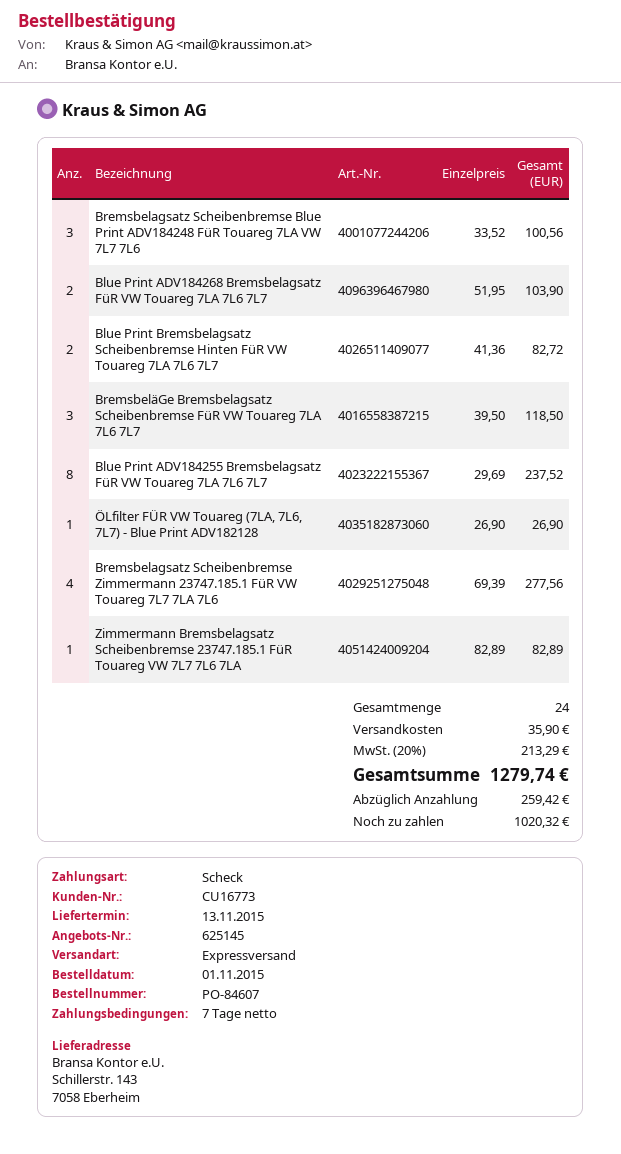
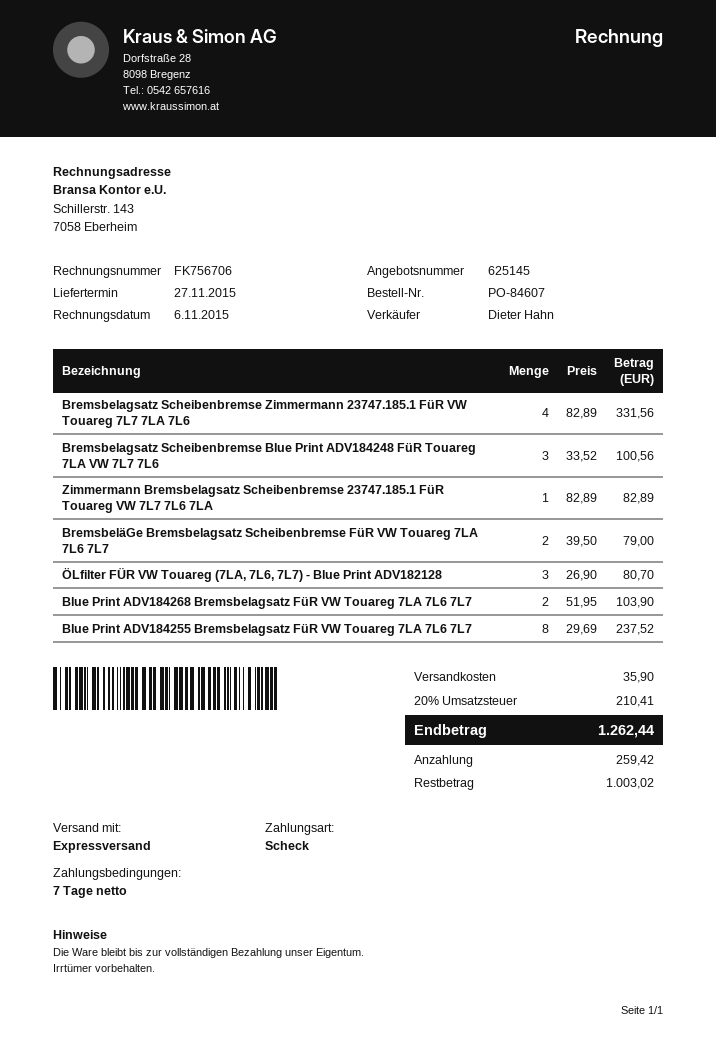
delivery date: 2015-11-13 -> 2015-11-27
Blue Print Bremsbelagsatz Scheibenbremse Hinten FüR VW Touareg 7LA 7L6 7L7: 2 x 41.36 = 82.72 -> none
BremsbeläGe Bremsbelagsatz Scheibenbremse FüR VW Touareg 7LA 7L6 7L7: 3 x 39.50 = 118.50 -> 2 x 39.50 = 79.00
ÖLfilter FÜR VW Touareg (7LA, 7L6, 7L7) - Blue Print ADV182128: 1 x 26.90 = 26.90 -> 3 x 26.90 = 80.70
Bremsbelagsatz Scheibenbremse Zimmermann 23747.185.1 FüR VW Touareg 7L7 7LA 7L6: 4 x 69.39 = 277.56 -> 4 x 82.89 = 331.56
tax: 20% = 213.29 -> 20% = 210.41
total: 1279.74 -> 1262.44
balance: 1020.32 -> 1003.02

